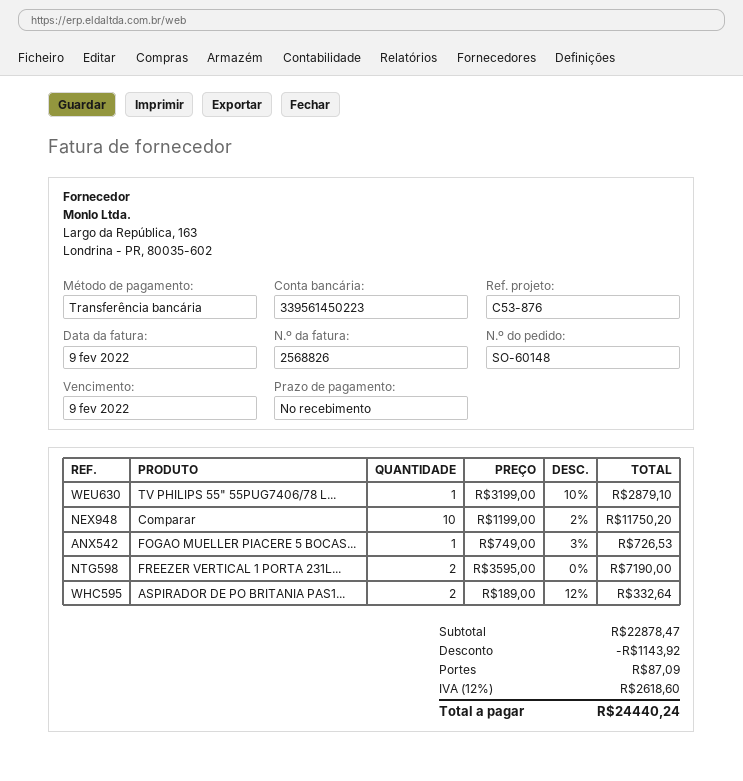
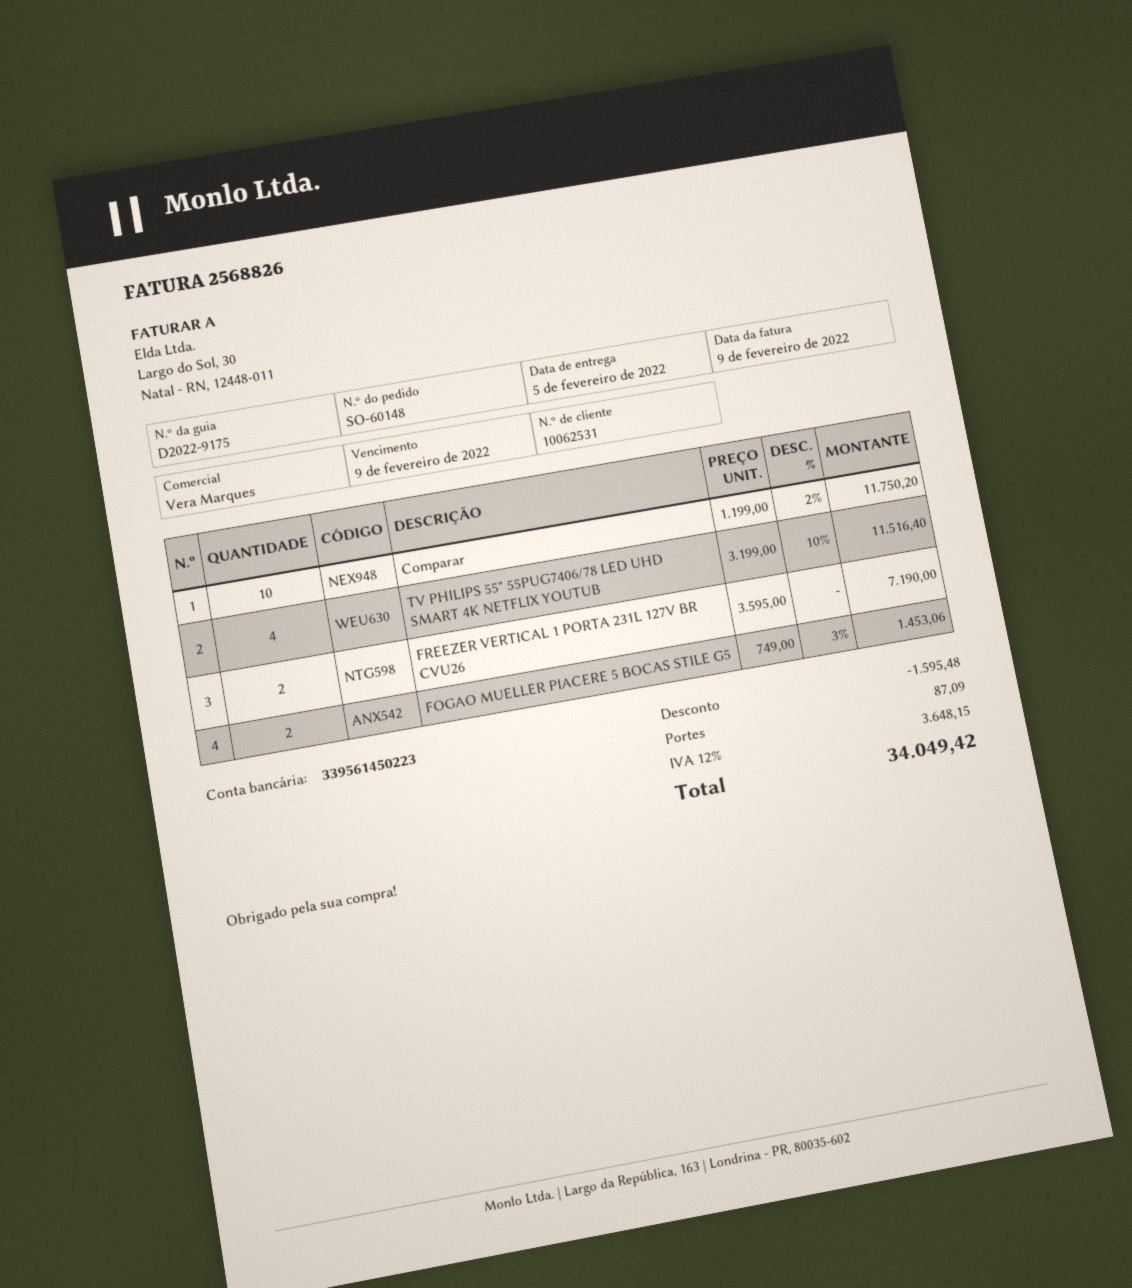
TV PHILIPS 55" 55PUG7406/78 L...: 1 x 3199.00 - 10% = 2879.10 -> 4 x 3199.00 - 10% = 11516.40
FOGAO MUELLER PIACERE 5 BOCAS...: 1 x 749.00 - 3% = 726.53 -> 2 x 749.00 - 3% = 1453.06
ASPIRADOR DE PO BRITANIA PAS1...: 2 x 189.00 - 12% = 332.64 -> none
discount: 1143.92 -> 1595.48
tax: 12% = 2618.60 -> 12% = 3648.15
total: 24440.24 -> 34049.42

